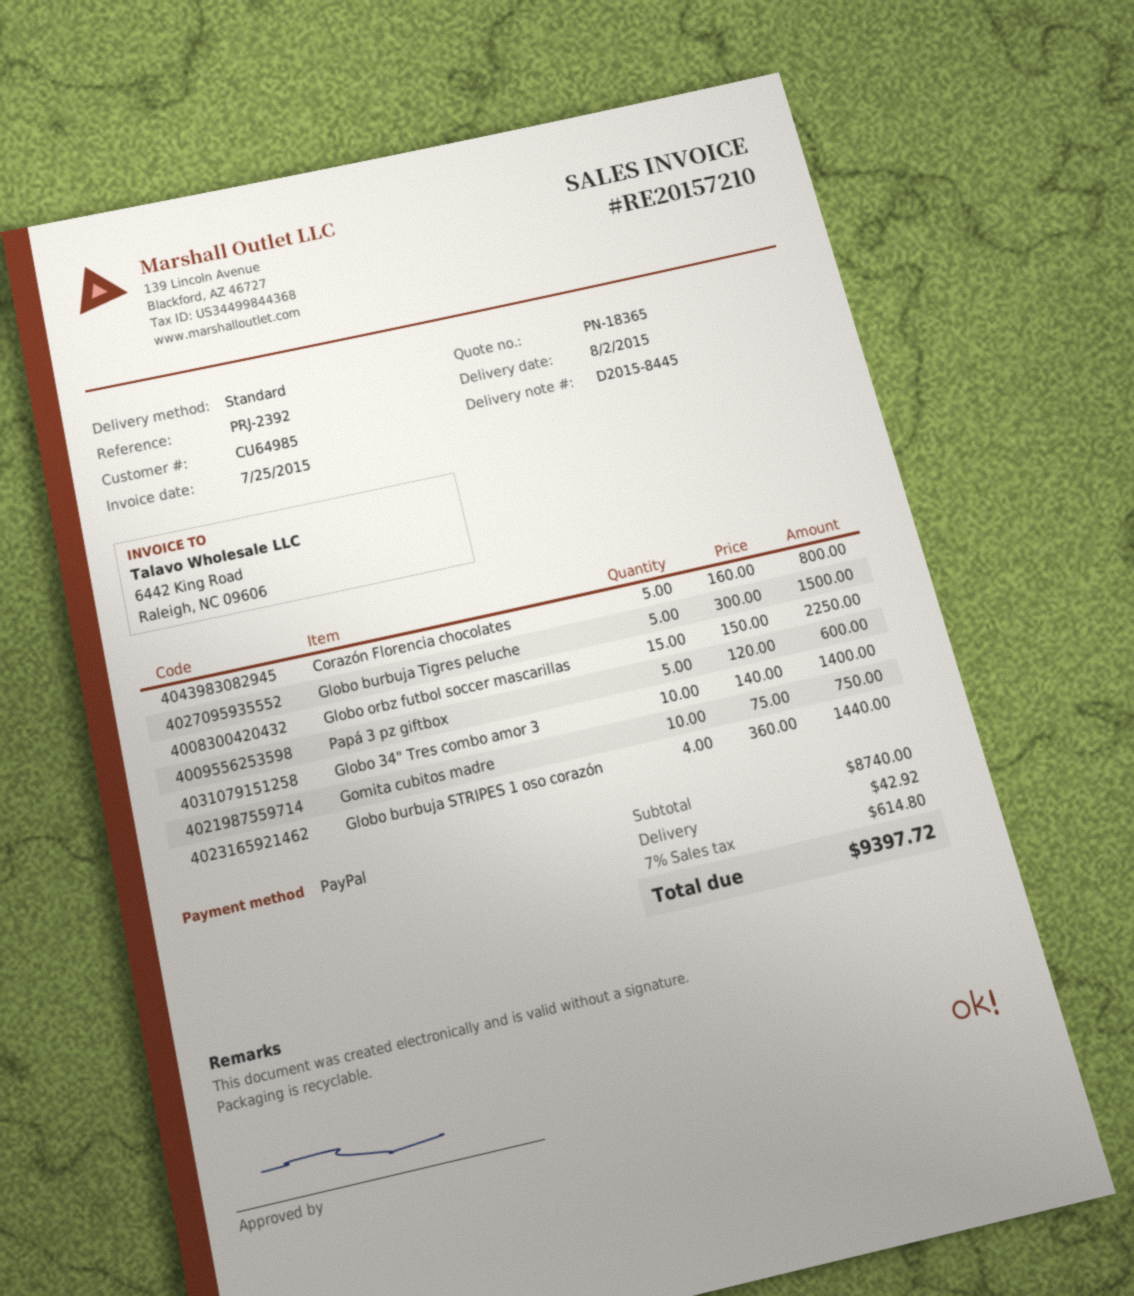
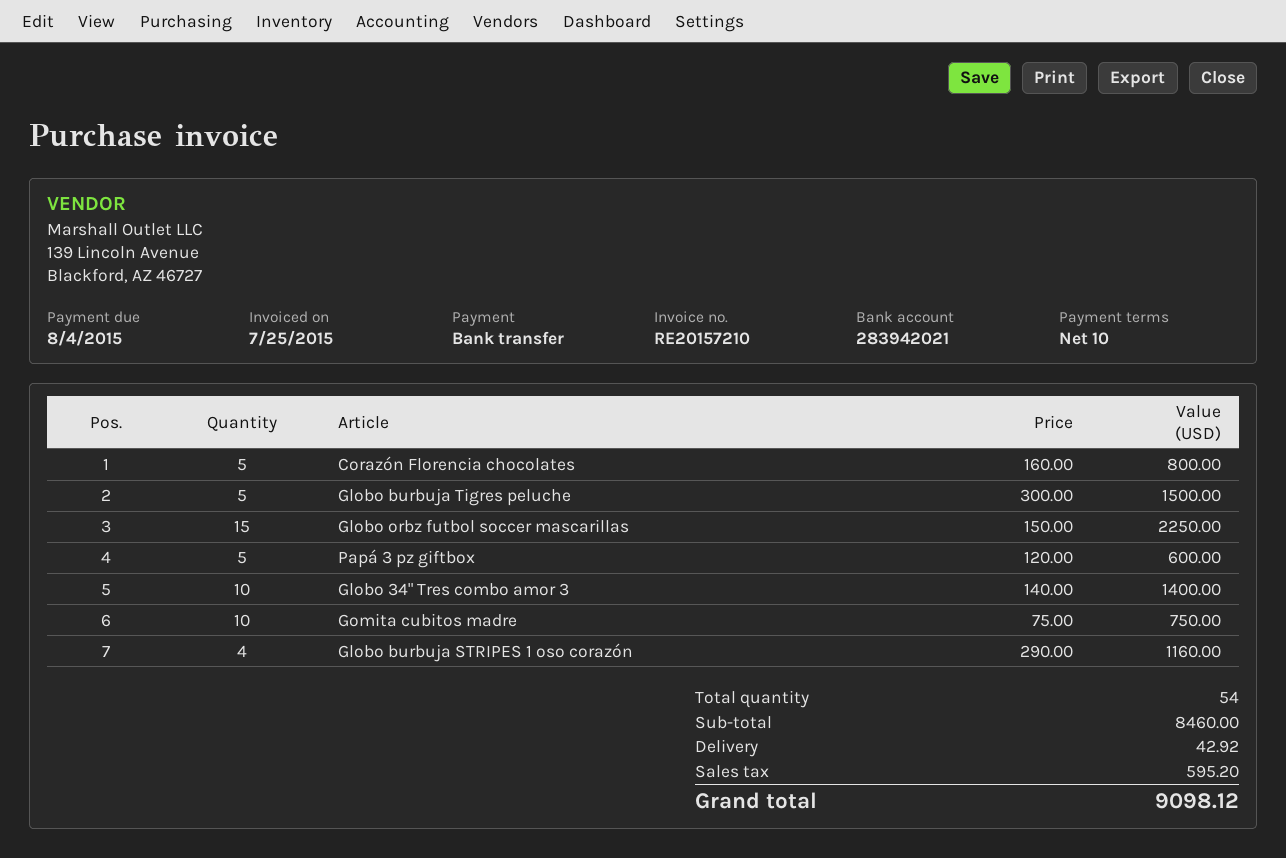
payment method: PayPal -> bank transfer
Globo burbuja STRIPES 1 oso corazón: 4 x 360.00 = 1440.00 -> 4 x 290.00 = 1160.00
subtotal: 8740.00 -> 8460.00
tax: 614.80 -> 595.20
total: 9397.72 -> 9098.12

